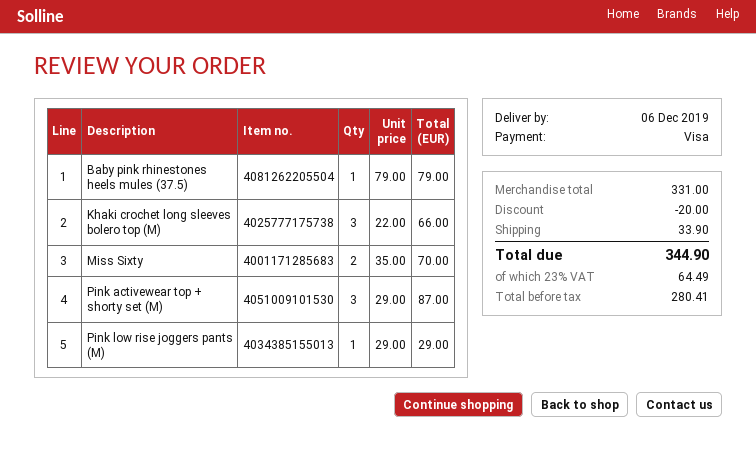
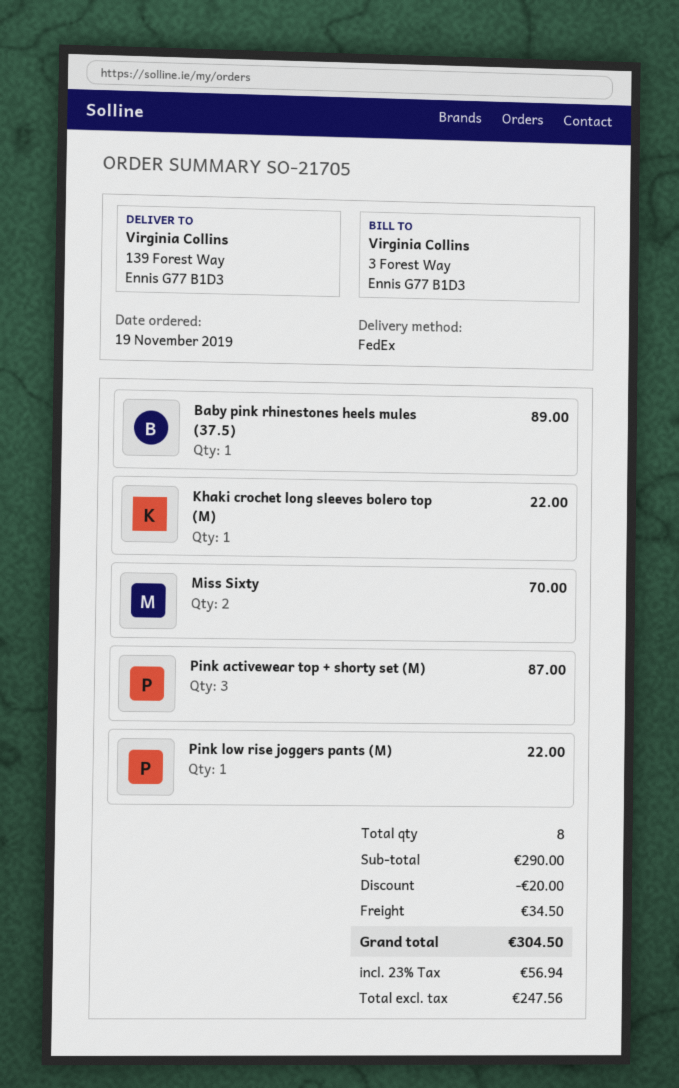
Baby pink rhinestones heels mules (37.5): 1 for 79.00 -> 1 for 89.00
Khaki crochet long sleeves bolero top (M): 3 for 66.00 -> 1 for 22.00
Pink low rise joggers pants (M): 1 for 29.00 -> 1 for 22.00
subtotal: 331.00 -> 290.00
shipping: 33.90 -> 34.50
net: 280.41 -> 247.56
tax: 23% = 64.49 -> 23% = 56.94
total: 344.90 -> 304.50

